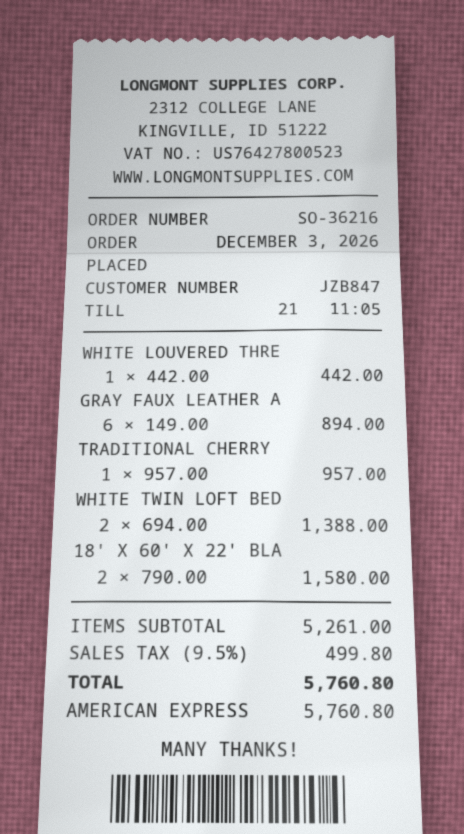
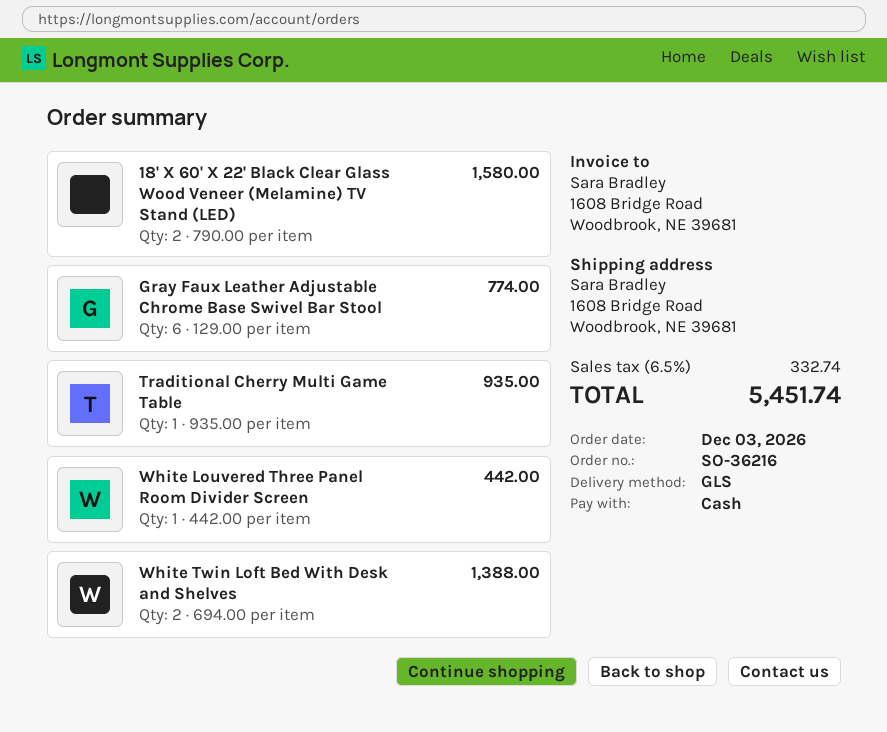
payment method: American Express -> cash
GRAY FAUX LEATHER A: 6 x 149.00 = 894.00 -> 6 x 129.00 = 774.00
TRADITIONAL CHERRY: 1 x 957.00 = 957.00 -> 1 x 935.00 = 935.00
tax: 9.5% = 499.80 -> 6.5% = 332.74
total: 5760.80 -> 5451.74

